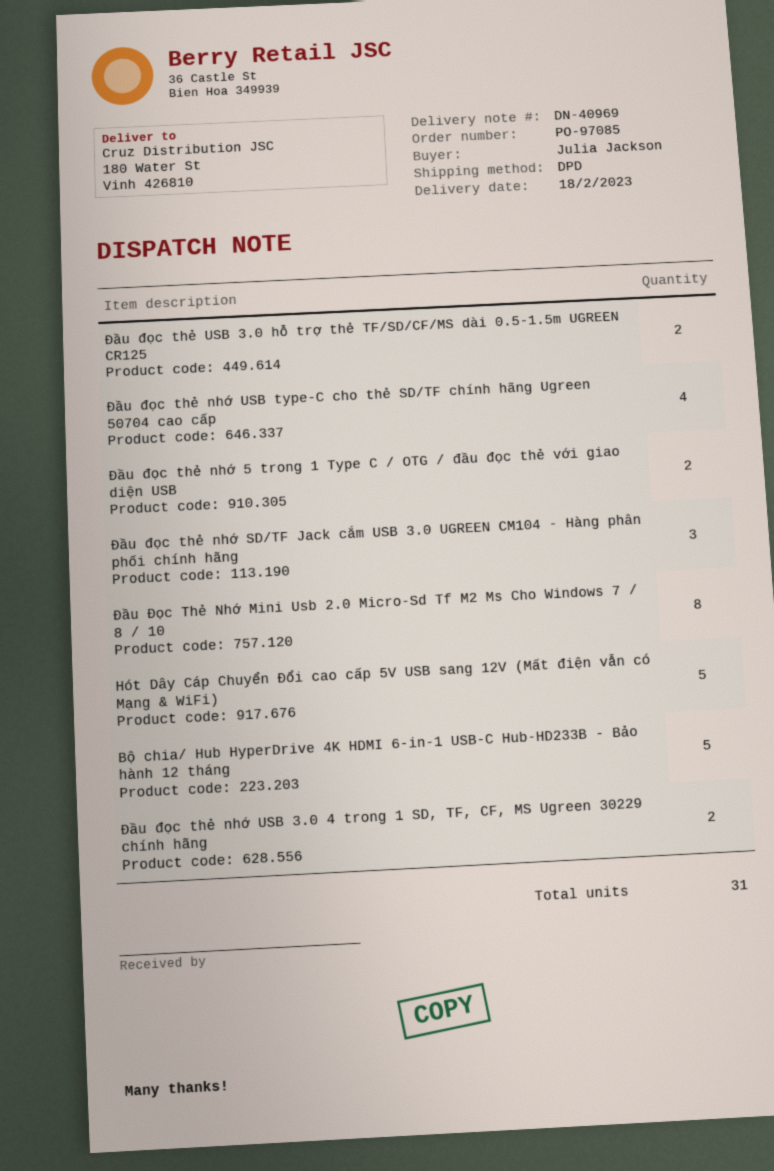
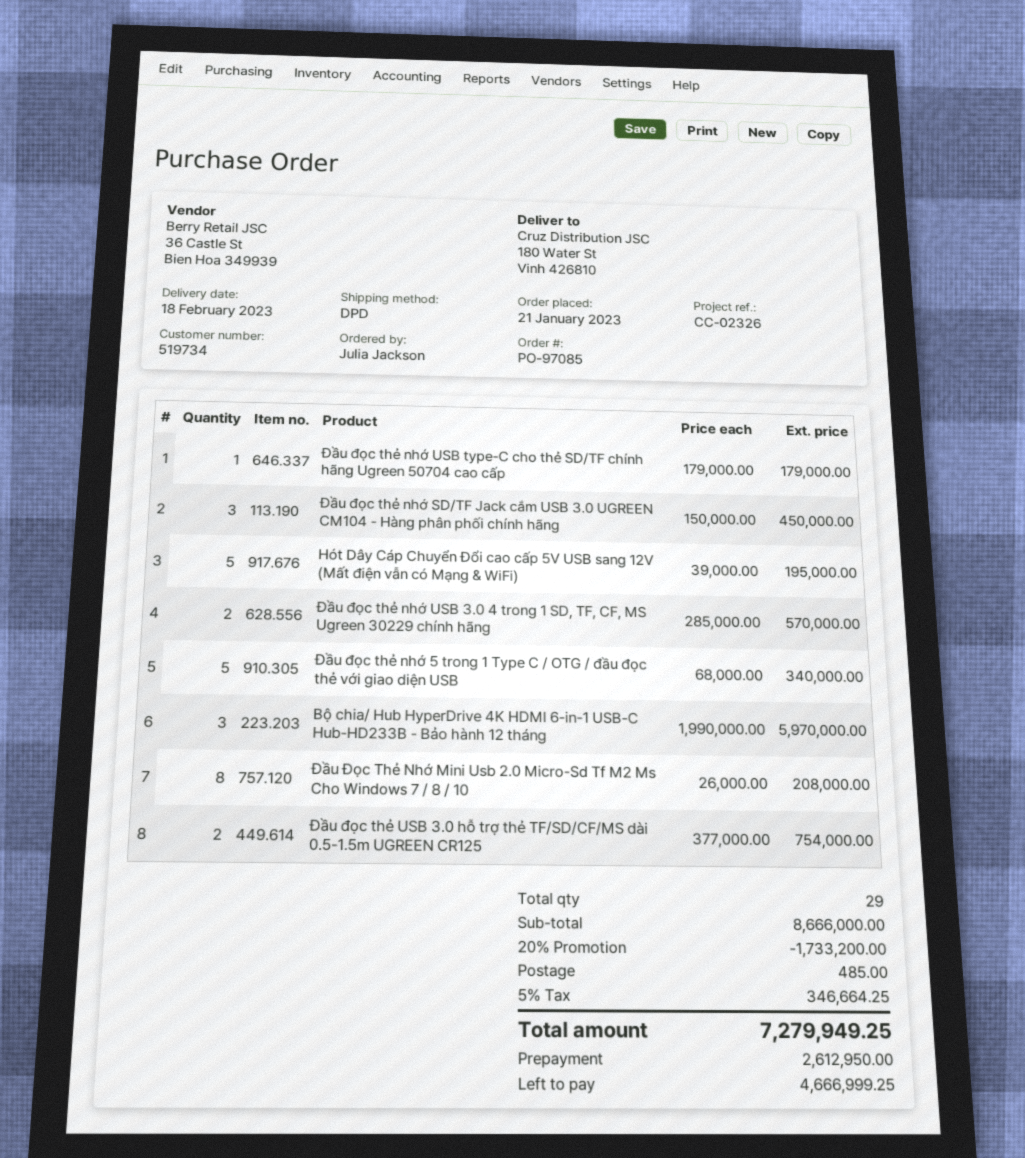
Đầu đọc thẻ nhớ USB type-C cho thẻ SD/TF chính hãng Ugreen 50704 cao cấp: 4 -> 1
Đầu đọc thẻ nhớ 5 trong 1 Type C / OTG / đầu đọc thẻ với giao diện USB: 2 -> 5
Bộ chia/ Hub HyperDrive 4K HDMI 6-in-1 USB-C Hub-HD233B - Bảo hành 12 tháng: 5 -> 3
total quantity: 31 -> 29

